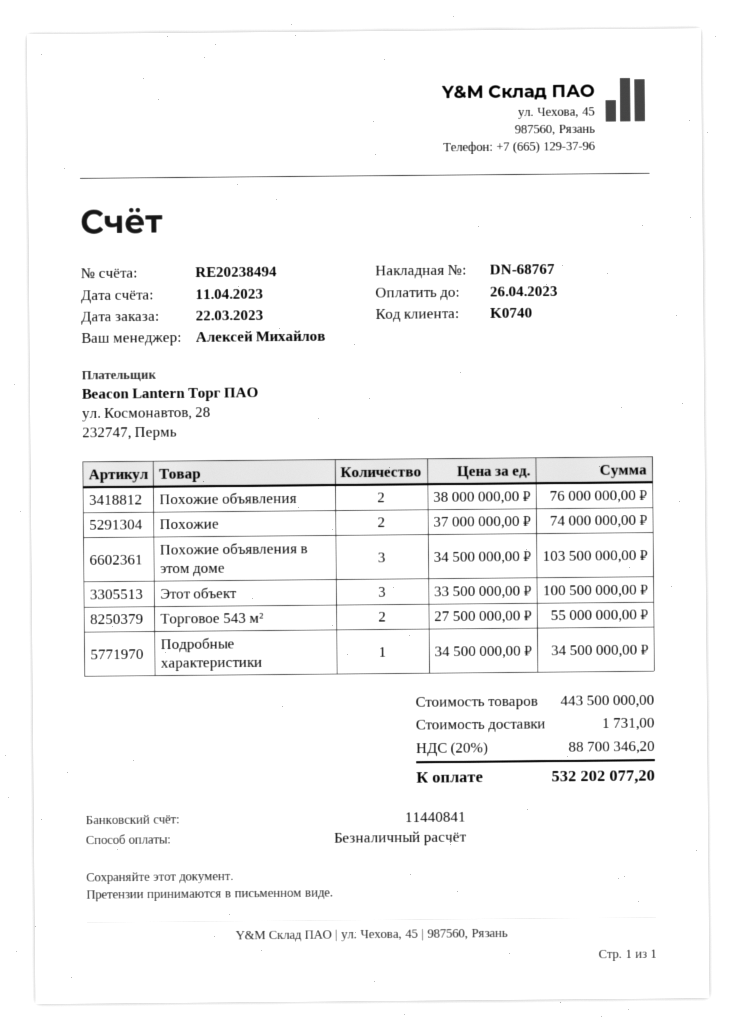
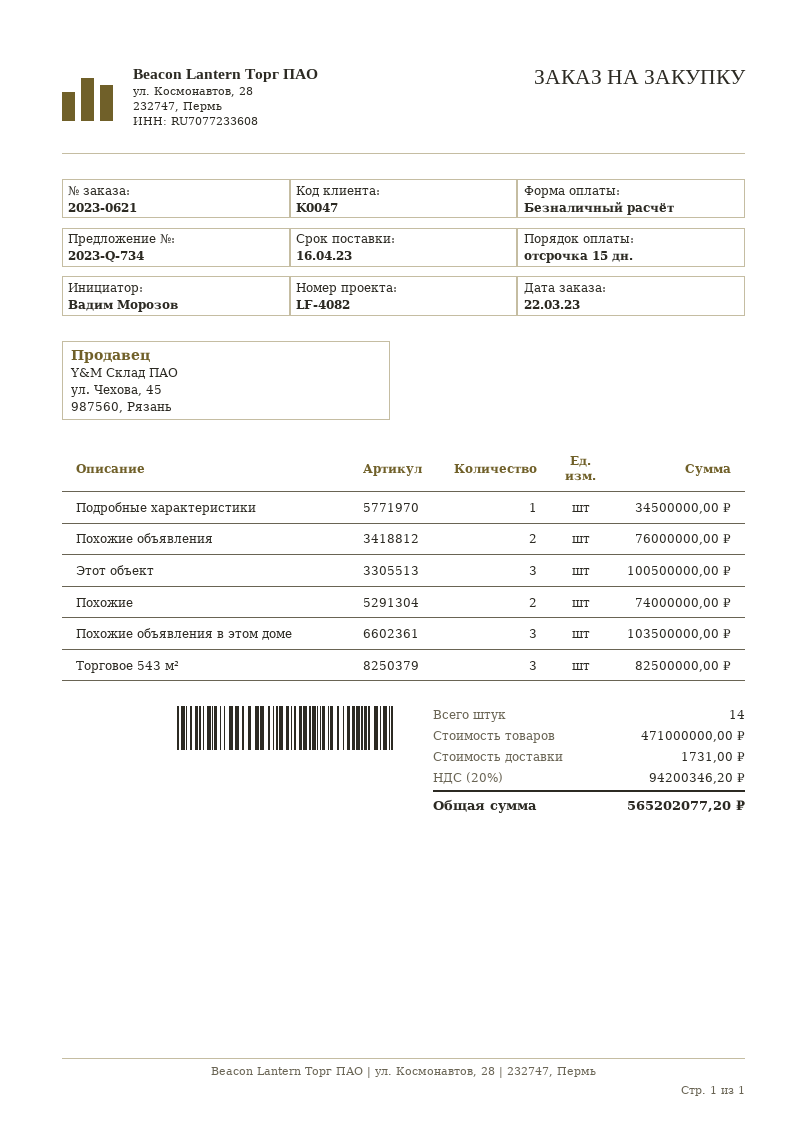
customer number: K0740 -> K0047
Торговое 543 м²: 2 for 55000000.00 -> 3 for 82500000.00
subtotal: 443500000.00 -> 471000000.00
tax: 20% = 88700346.20 -> 20% = 94200346.20
total: 532202077.20 -> 565202077.20

